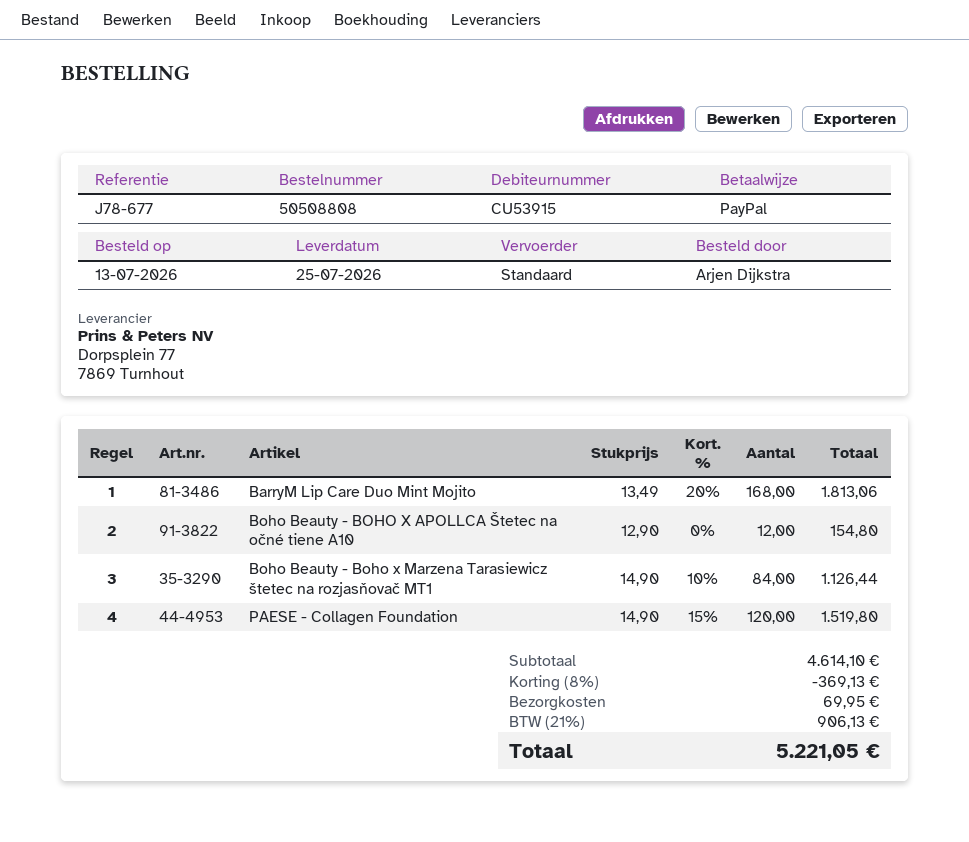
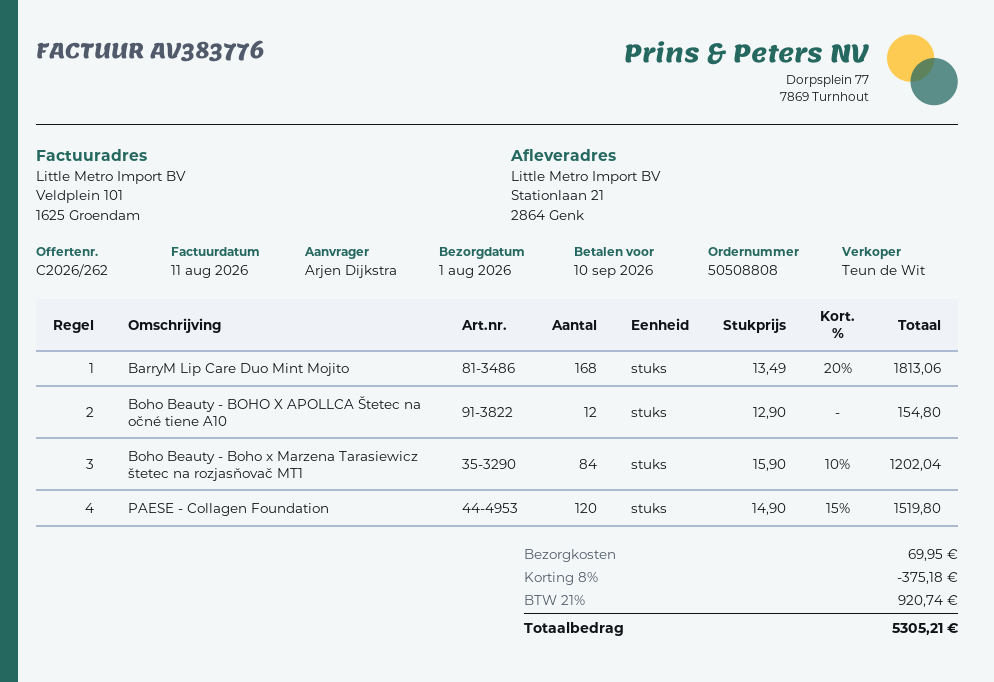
delivery date: 2026-07-25 -> 2026-08-01
Boho Beauty - Boho x Marzena Tarasiewicz štetec na rozjasňovač MT1: 84 x 14.90 - 10% = 1126.44 -> 84 x 15.90 - 10% = 1202.04
discount: 8% = 369.13 -> 8% = 375.18
tax: 21% = 906.13 -> 21% = 920.74
total: 5221.05 -> 5305.21

